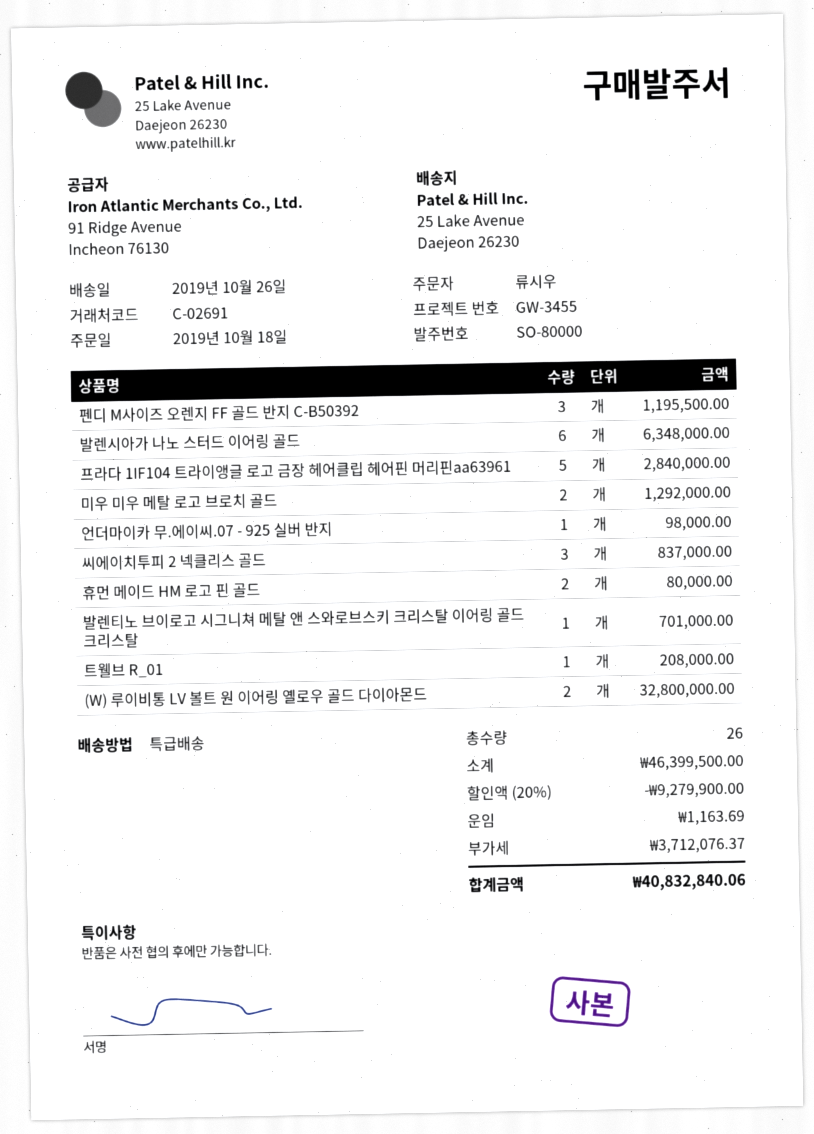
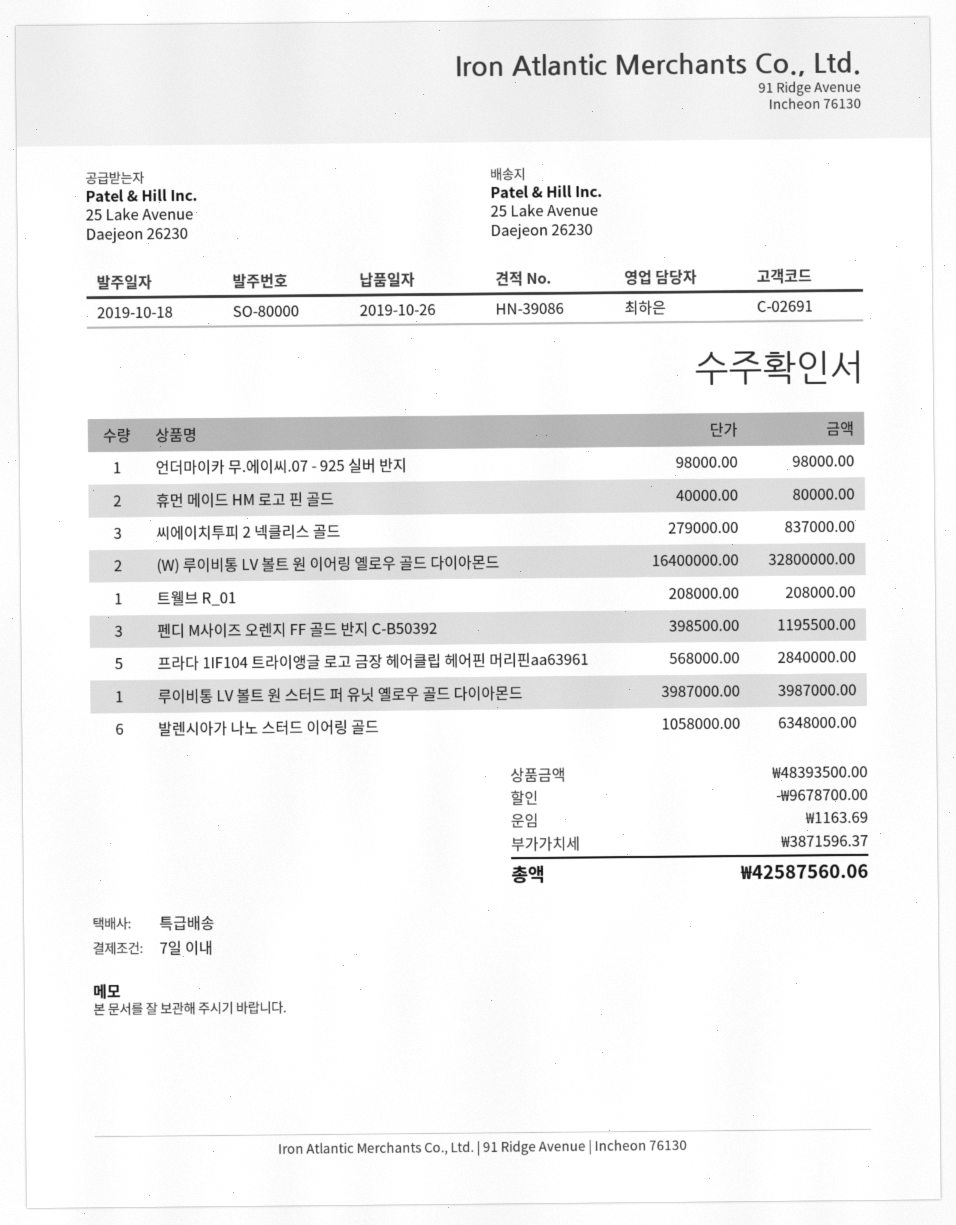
미우 미우 메탈 로고 브로치 골드: 2 for 1292000.00 -> none
발렌티노 브이로고 시그니쳐 메탈 앤 스와로브스키 크리스탈 이어링 골드 크리스탈: 1 for 701000.00 -> none
루이비통 LV 볼트 원 스터드 퍼 유닛 옐로우 골드 다이아몬드: none -> 1 for 3987000.00
subtotal: 46399500.00 -> 48393500.00
discount: 9279900.00 -> 9678700.00
tax: 3712076.37 -> 3871596.37
total: 40832840.06 -> 42587560.06

